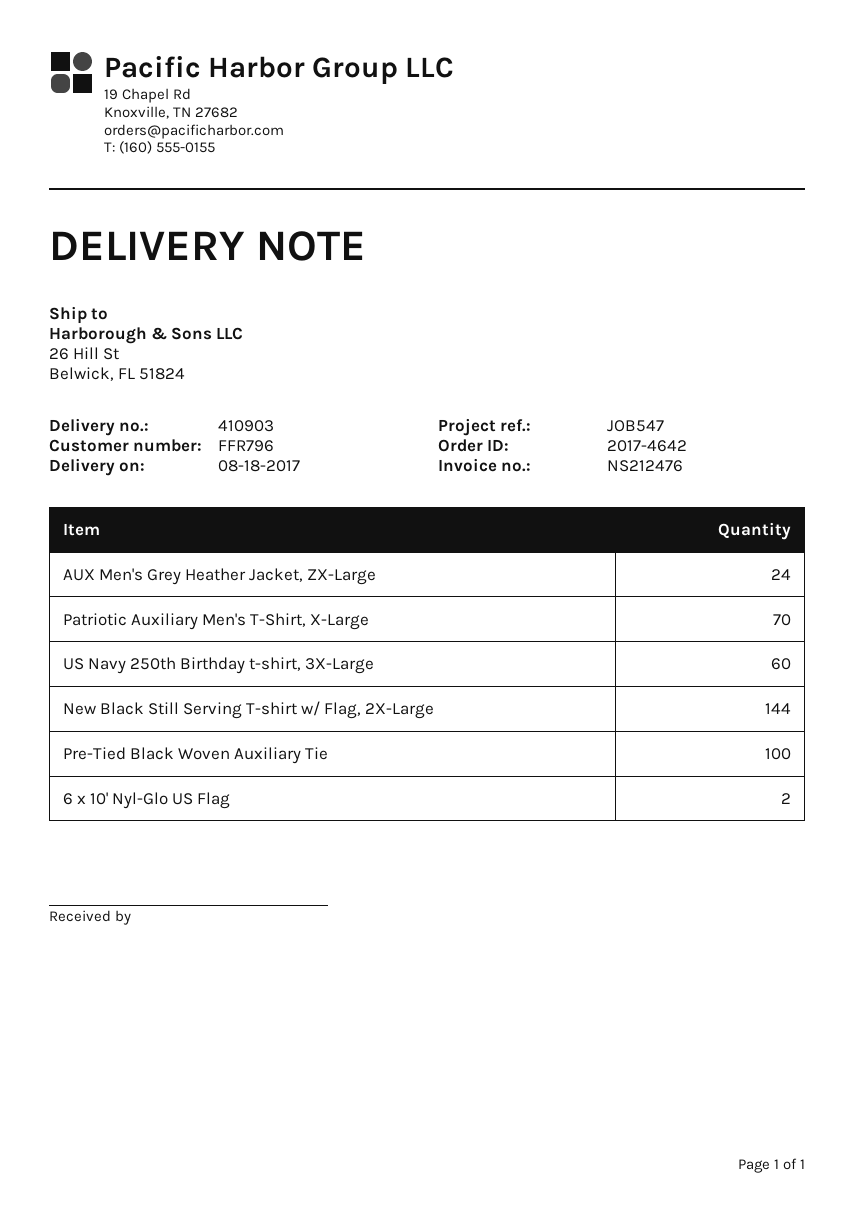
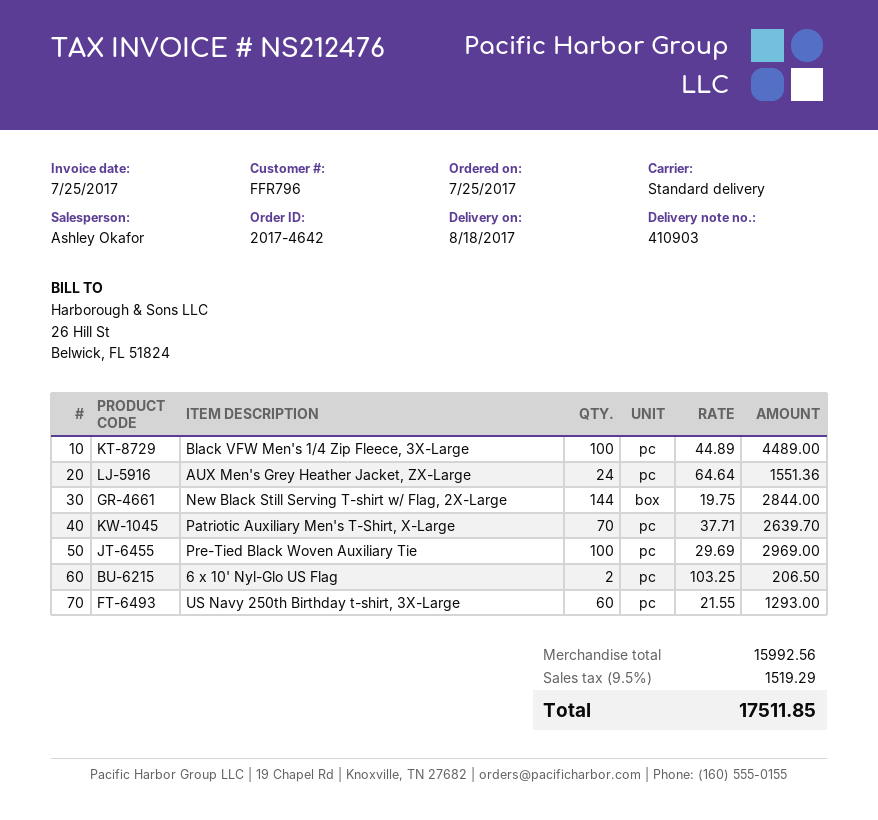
Black VFW Men's 1/4 Zip Fleece, 3X-Large: none -> 100

